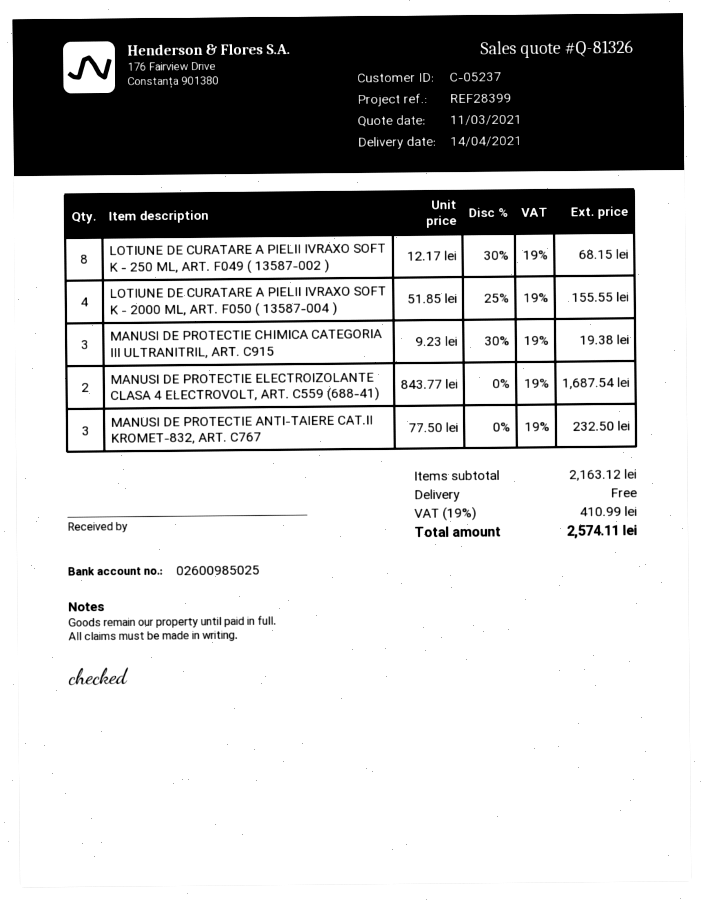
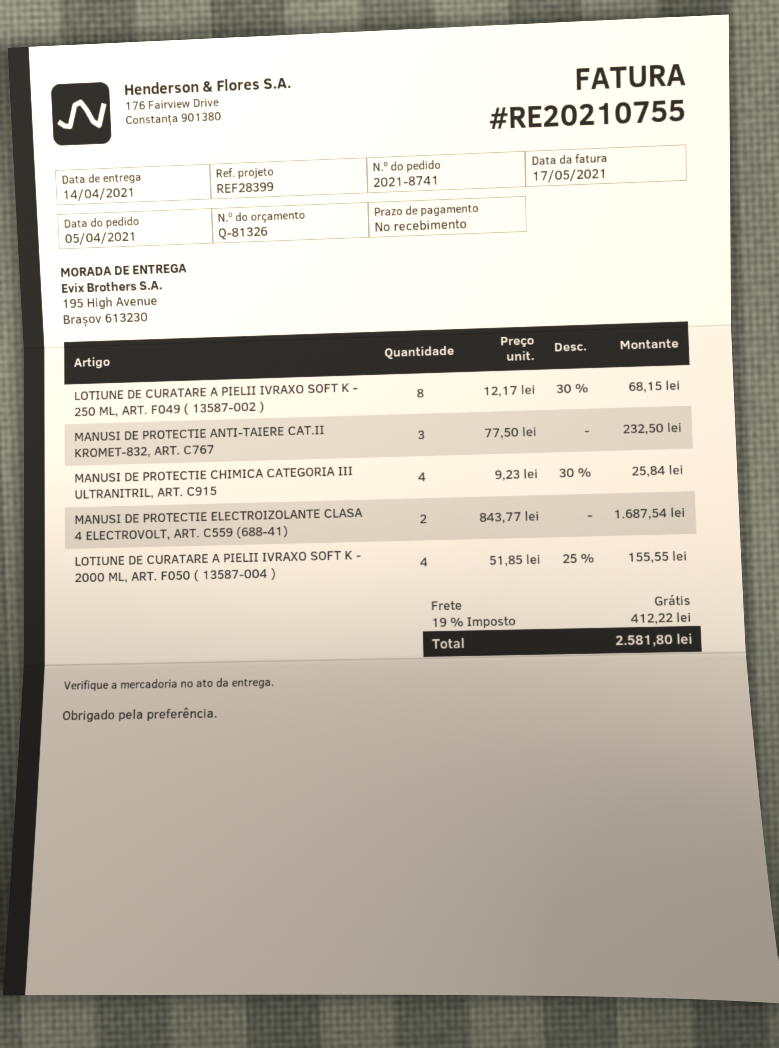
MANUSI DE PROTECTIE CHIMICA CATEGORIA III ULTRANITRIL, ART. C915: 3 x 9.23 - 30% = 19.38 -> 4 x 9.23 - 30% = 25.84
tax: 19% = 410.99 -> 19% = 412.22
total: 2574.11 -> 2581.80

